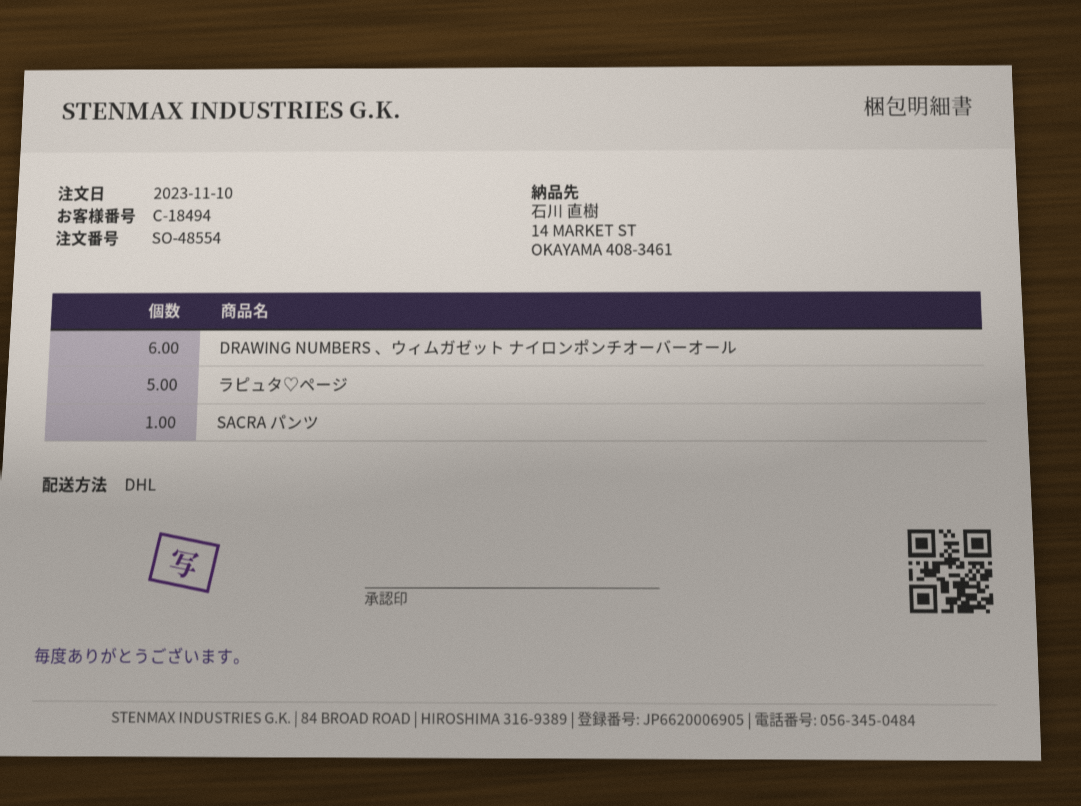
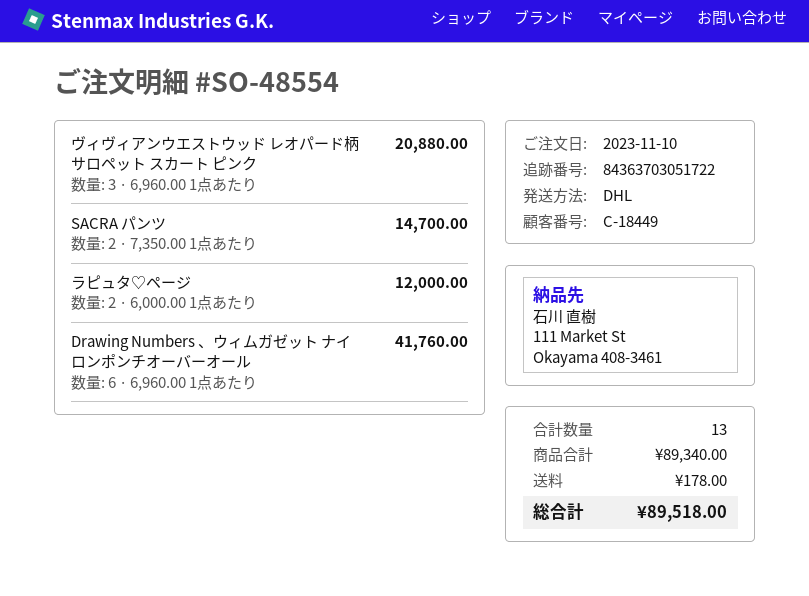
customer number: C-18494 -> C-18449
ship to: 14 MARKET ST, OKAYAMA 408-3461 -> 111 Market St, Okayama 408-3461
ラピュタ♡ページ: 5 -> 2
SACRA パンツ: 1 -> 2
ヴィヴィアンウエストウッド レオパード柄 サロペット スカート ピンク: none -> 3

